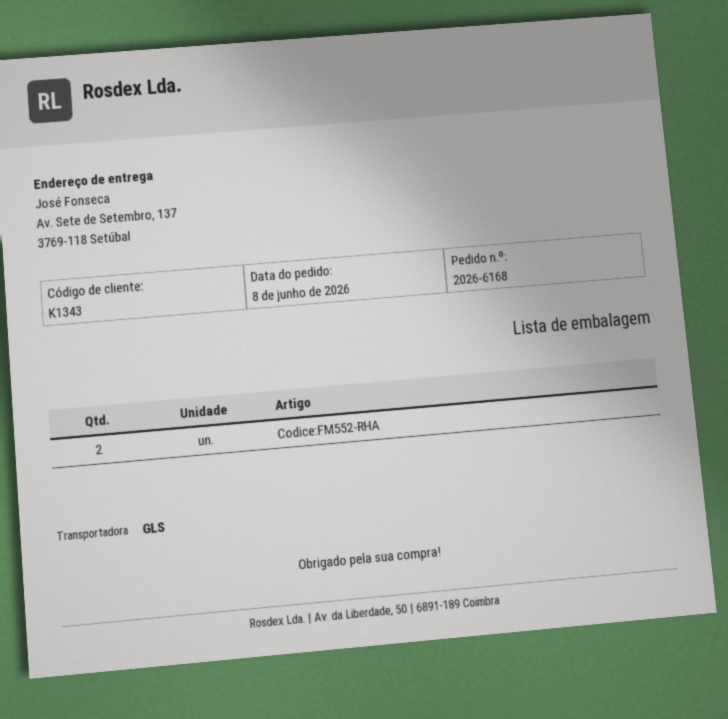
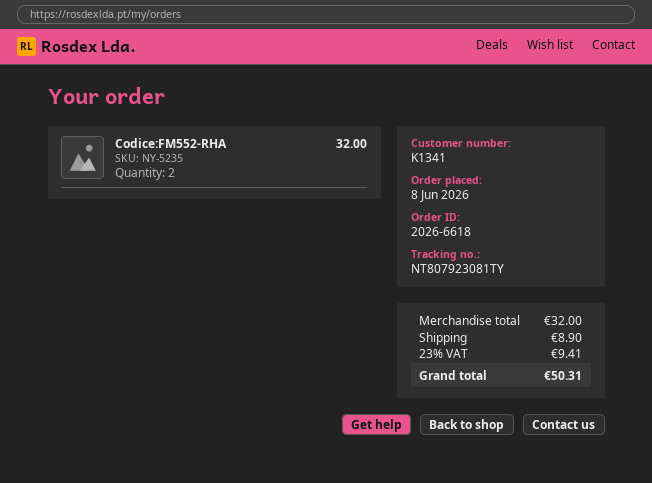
order number: 2026-6168 -> 2026-6618
customer number: K1343 -> K1341

